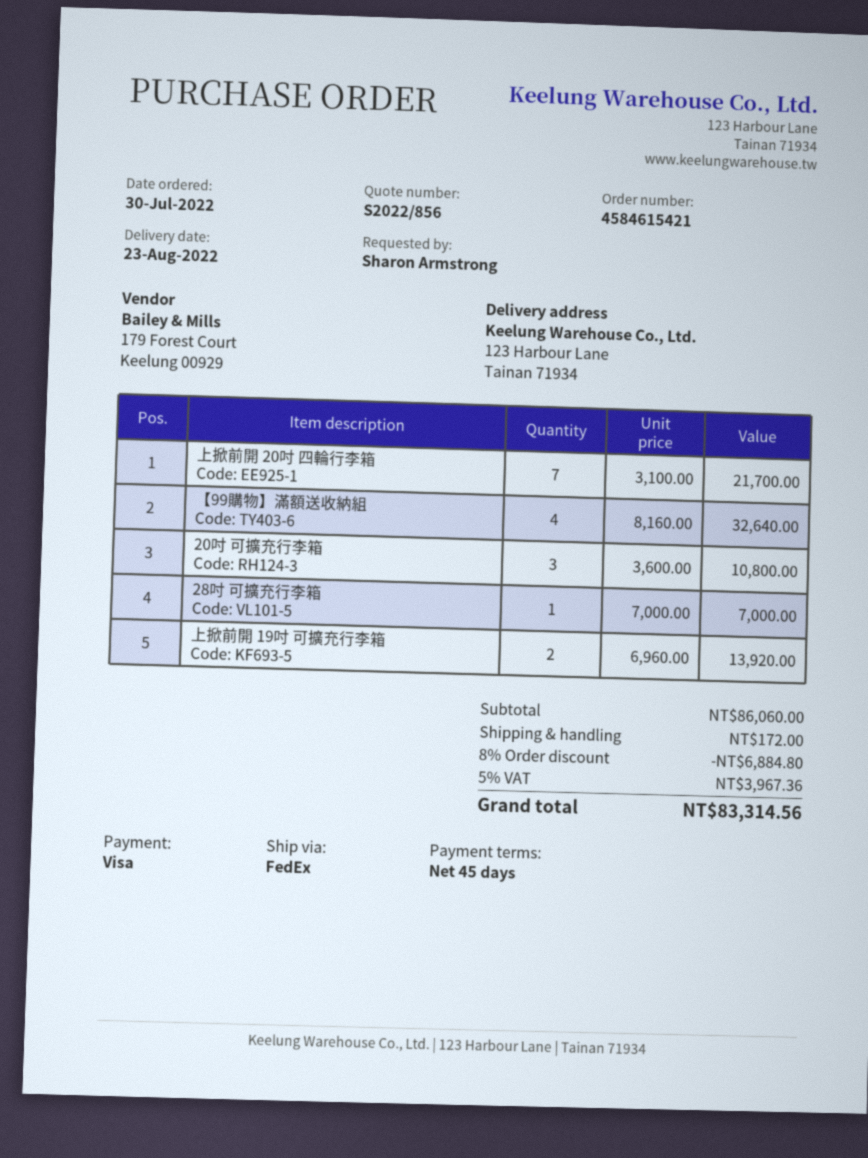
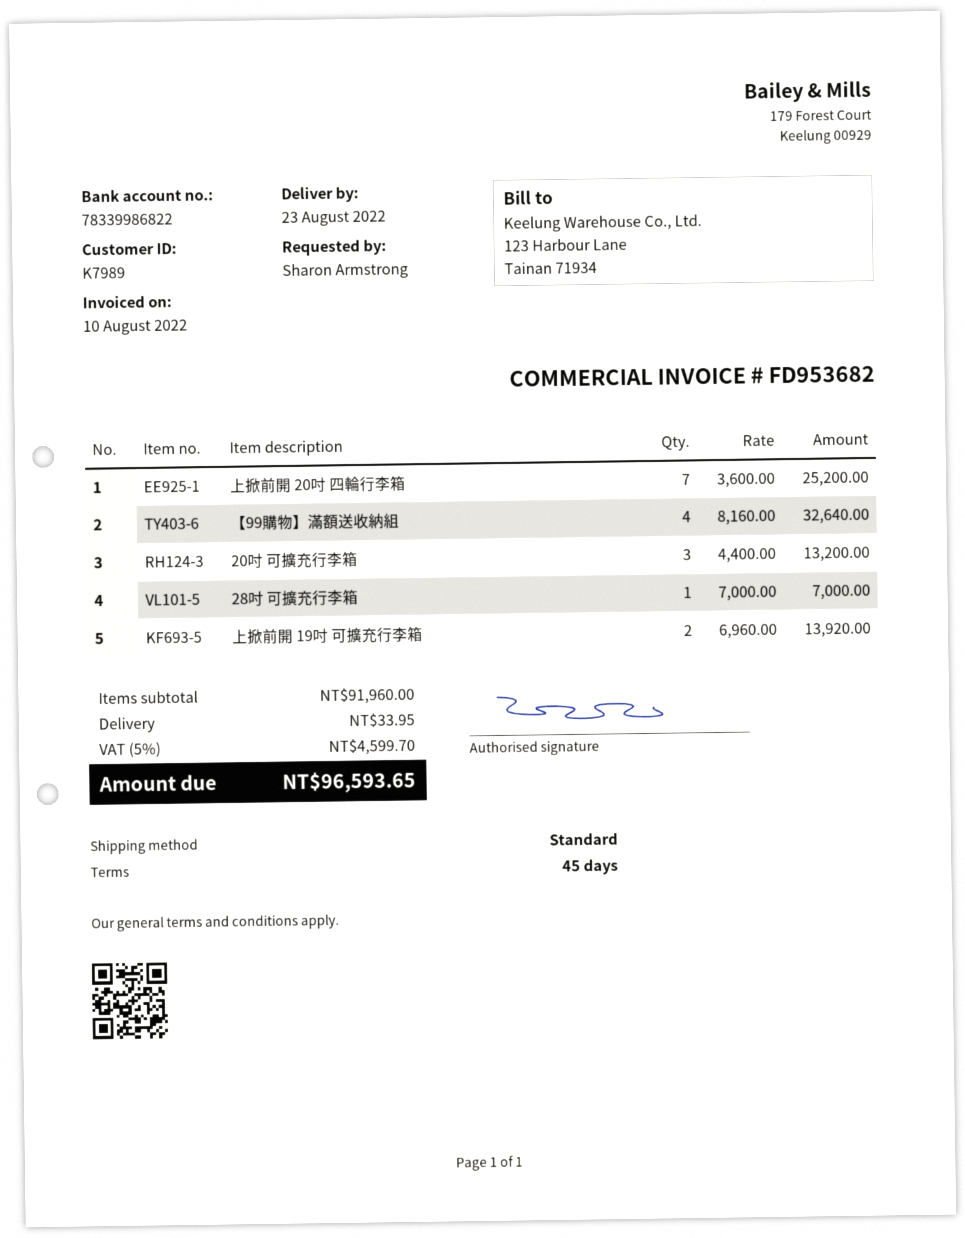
shipping method: FedEx -> standard
上掀前開 20吋 四輪行李箱: 7 x 3100.00 = 21700.00 -> 7 x 3600.00 = 25200.00
20吋 可擴充行李箱: 3 x 3600.00 = 10800.00 -> 3 x 4400.00 = 13200.00
subtotal: 86060.00 -> 91960.00
discount: 8% = 6884.80 -> none
shipping: 172.00 -> 33.95
tax: 5% = 3967.36 -> 5% = 4599.70
total: 83314.56 -> 96593.65

